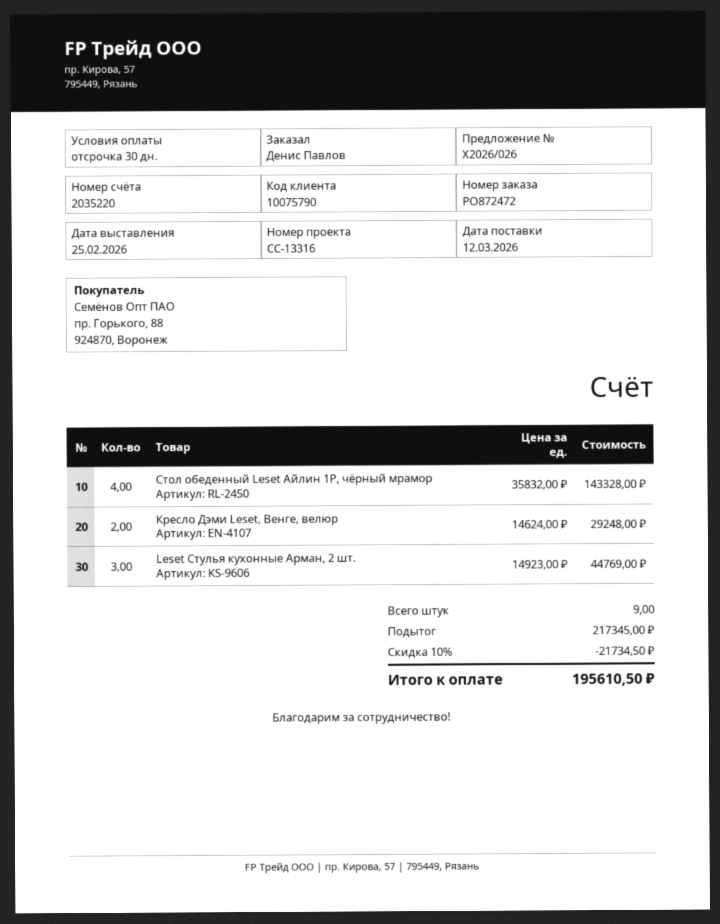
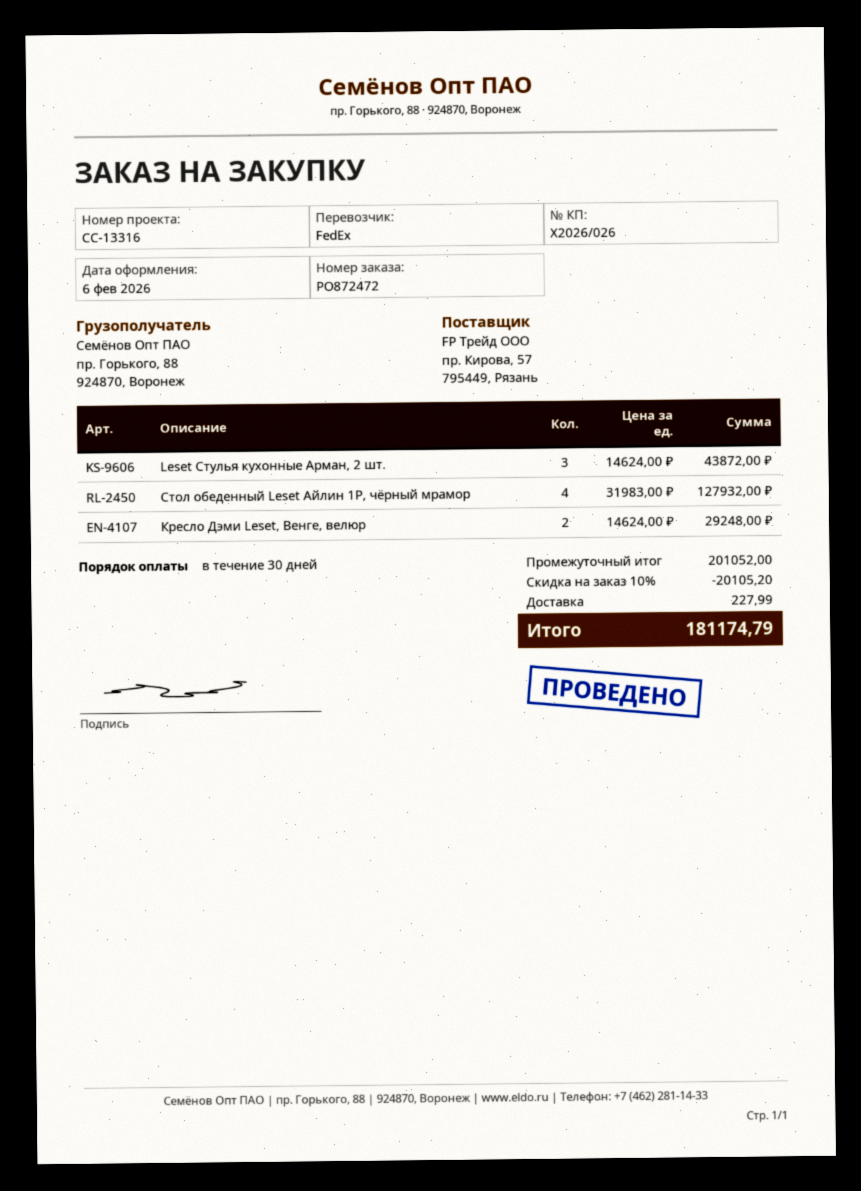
Стол обеденный Leset Айлин 1Р, чёрный мрамор: 4 x 35832.00 = 143328.00 -> 4 x 31983.00 = 127932.00
Leset Стулья кухонные Арман, 2 шт.: 3 x 14923.00 = 44769.00 -> 3 x 14624.00 = 43872.00
subtotal: 217345.00 -> 201052.00
discount: 10% = 21734.50 -> 10% = 20105.20
shipping: none -> 227.99
total: 195610.50 -> 181174.79

